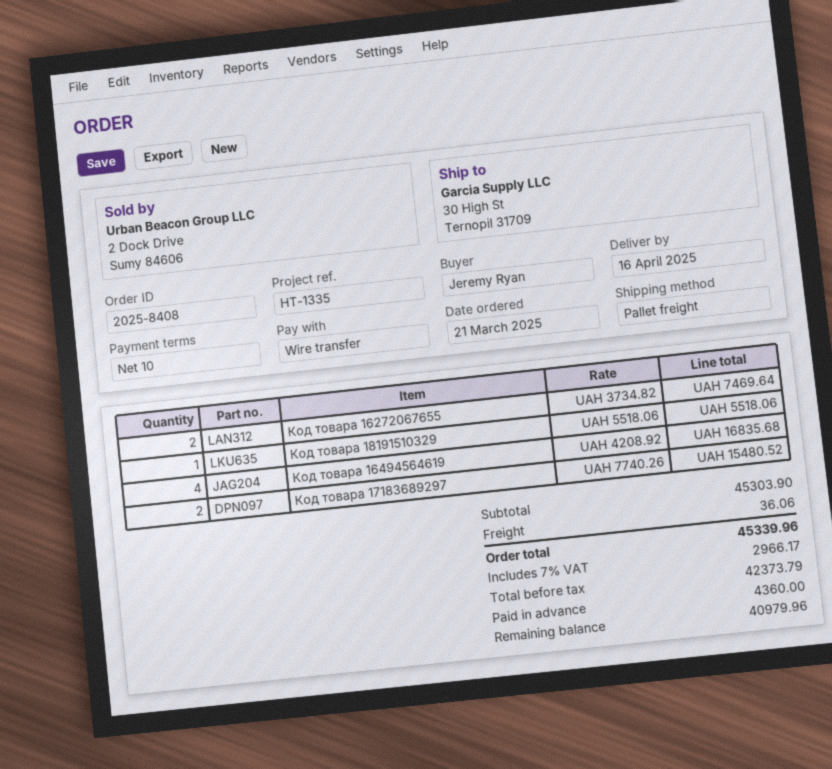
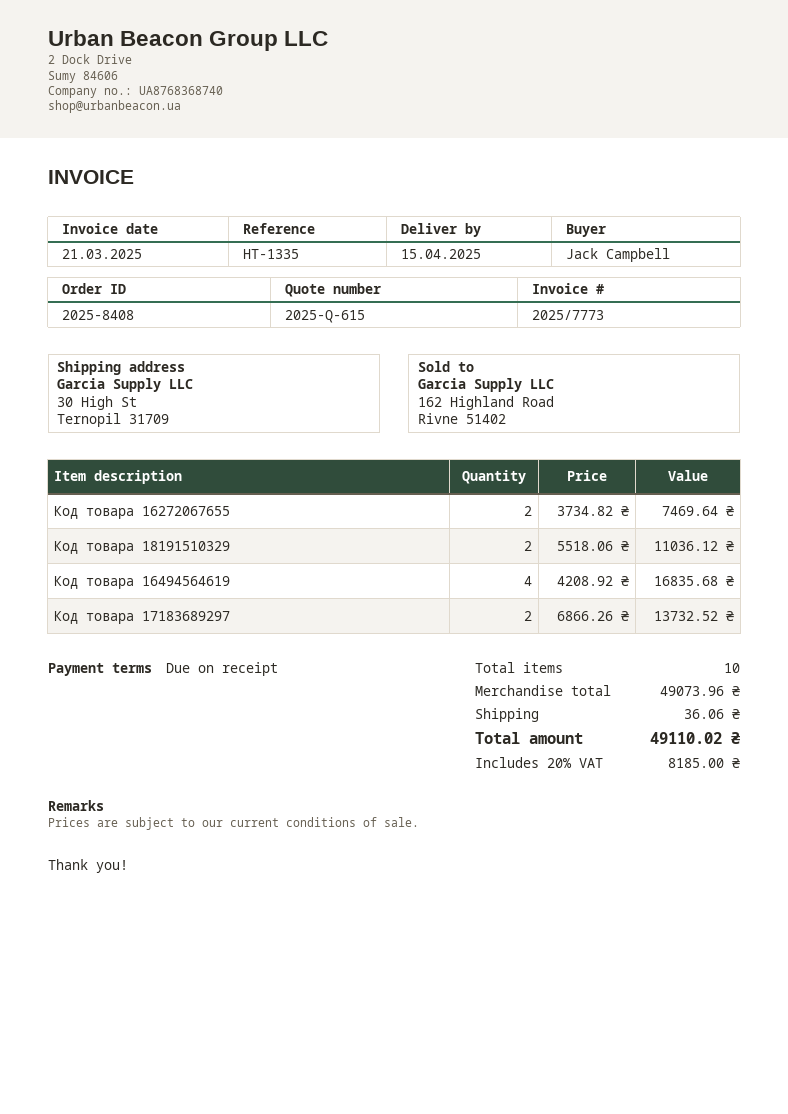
delivery date: 2025-04-16 -> 2025-04-15
payment terms: 10 days -> on receipt
ordered by: Jeremy Ryan -> Jack Campbell
Код товара 18191510329: 1 x 5518.06 = 5518.06 -> 2 x 5518.06 = 11036.12
Код товара 17183689297: 2 x 7740.26 = 15480.52 -> 2 x 6866.26 = 13732.52
subtotal: 45303.90 -> 49073.96
tax: 7% = 2966.17 -> 20% = 8185.00
total: 45339.96 -> 49110.02

